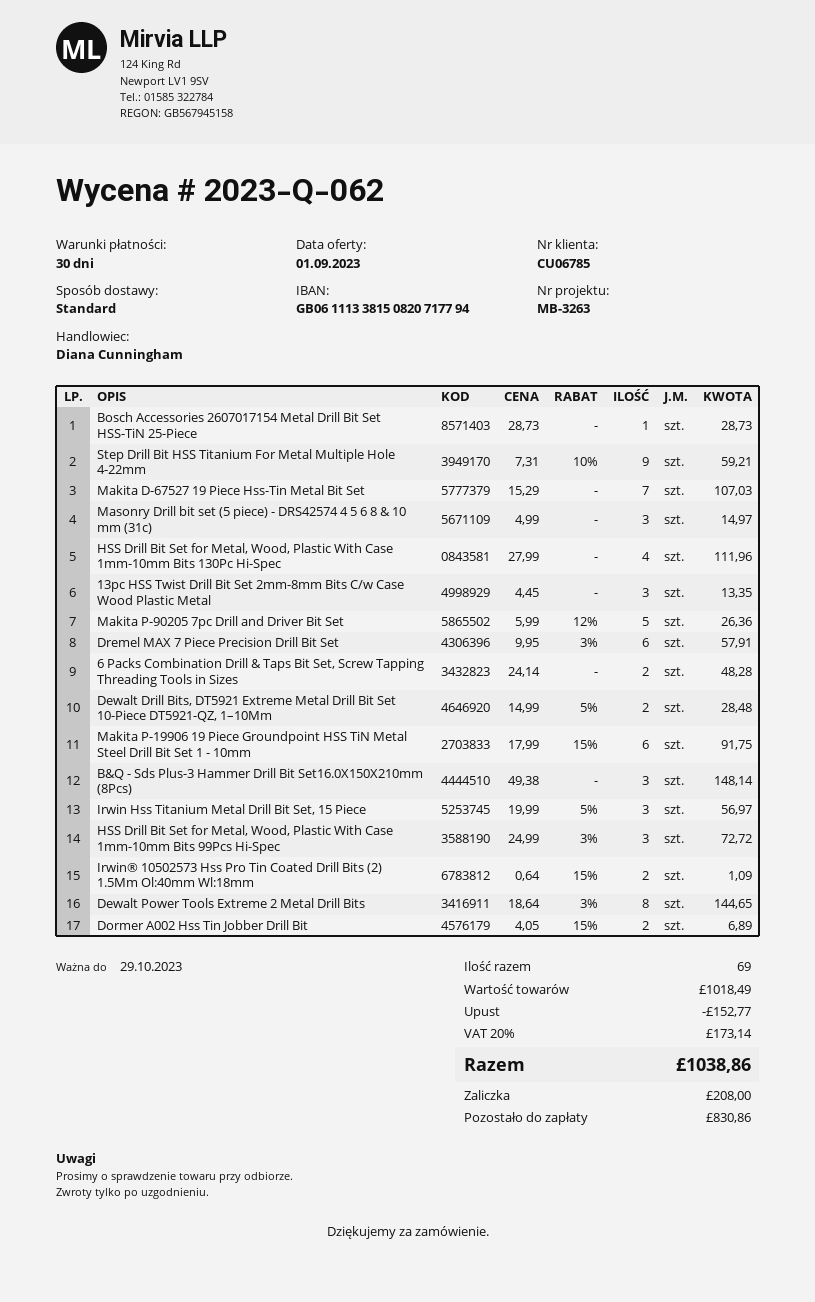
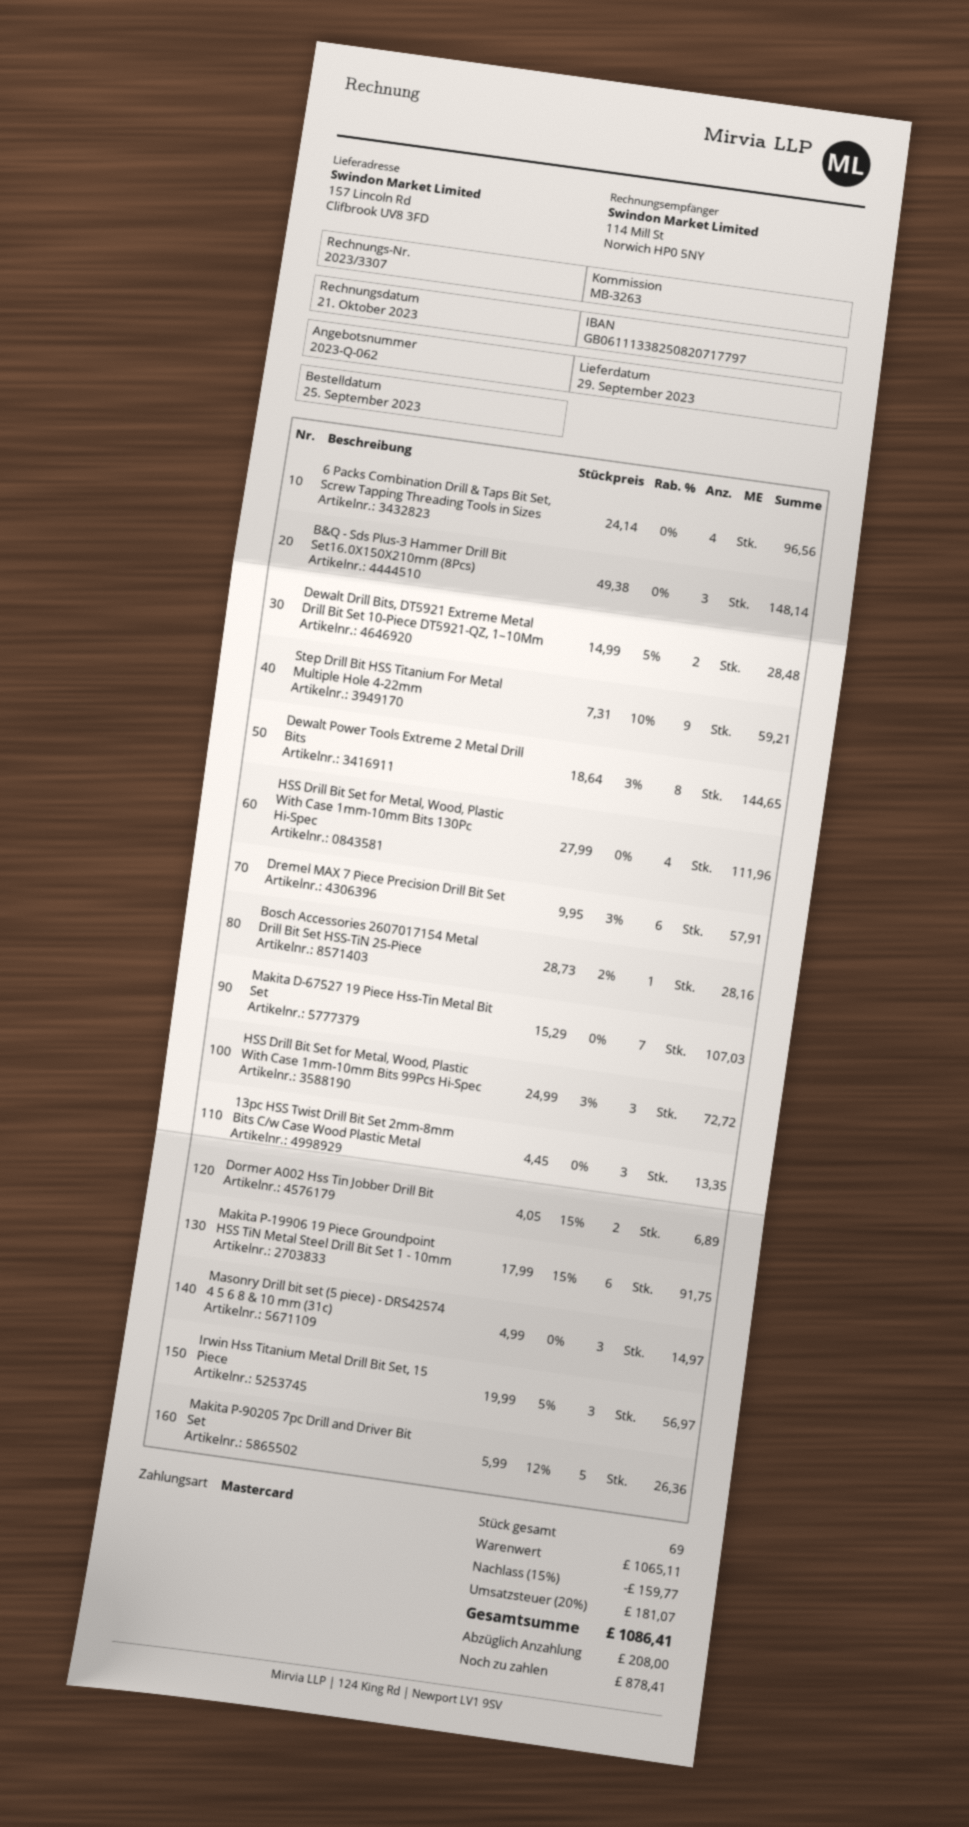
bank account: GB06111338150820717794 -> GB06111338250820717797
Bosch Accessories 2607017154 Metal Drill Bit Set HSS-TiN 25-Piece: 1 x 28.73 = 28.73 -> 1 x 28.73 - 2% = 28.16
6 Packs Combination Drill & Taps Bit Set, Screw Tapping Threading Tools in Sizes: 2 x 24.14 = 48.28 -> 4 x 24.14 = 96.56
Irwin® 10502573 Hss Pro Tin Coated Drill Bits (2) 1.5Mm Ol:40mm Wl:18mm: 2 x 0.64 - 15% = 1.09 -> none
subtotal: 1018.49 -> 1065.11
discount: 152.77 -> 159.77
tax: 20% = 173.14 -> 20% = 181.07
total: 1038.86 -> 1086.41
balance: 830.86 -> 878.41

